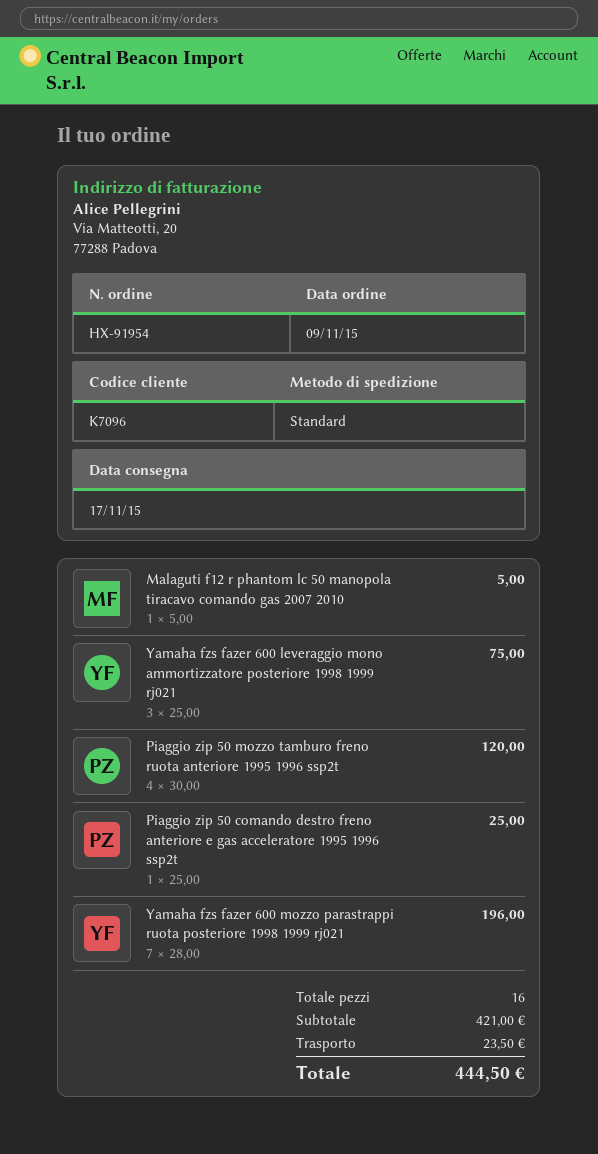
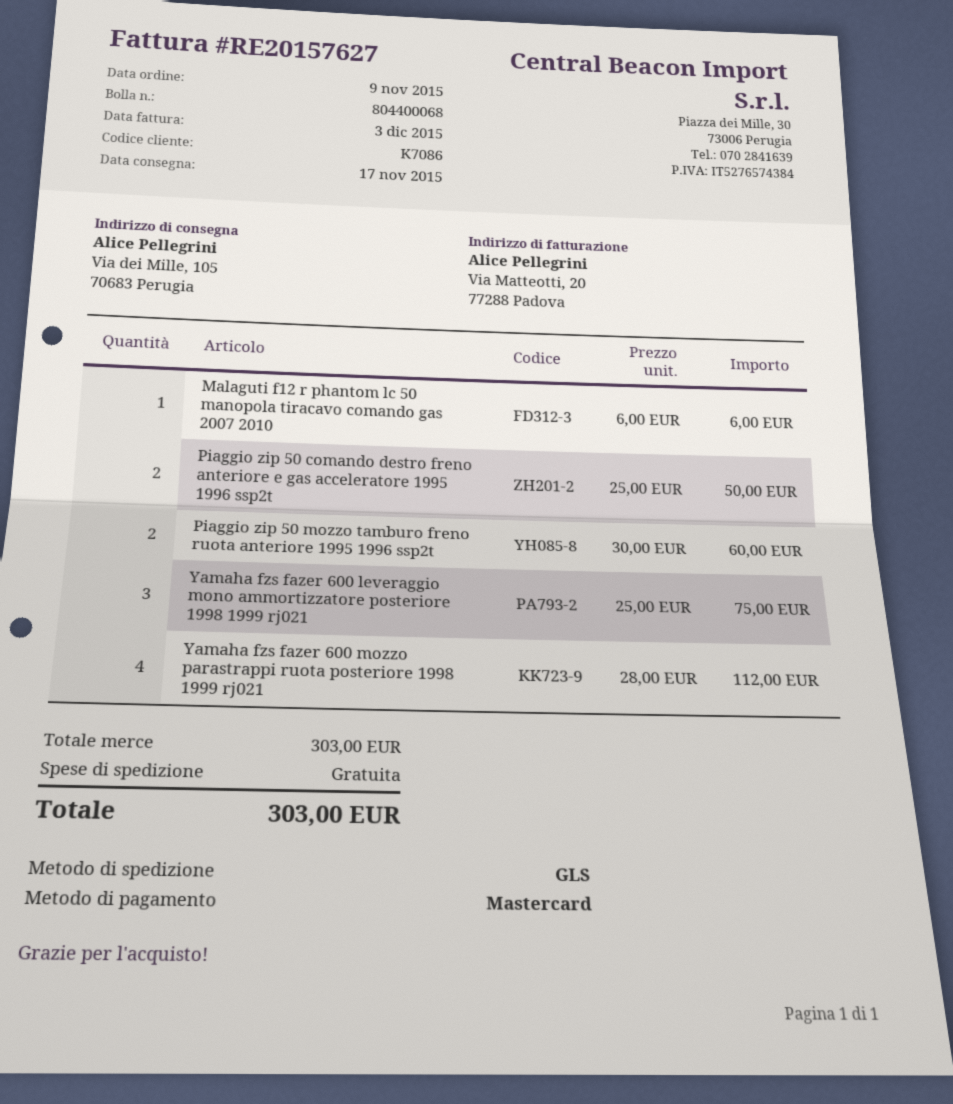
customer number: K7096 -> K7086
shipping method: standard -> GLS
Malaguti f12 r phantom lc 50 manopola tiracavo comando gas 2007 2010: 1 x 5.00 = 5.00 -> 1 x 6.00 = 6.00
Piaggio zip 50 mozzo tamburo freno ruota anteriore 1995 1996 ssp2t: 4 x 30.00 = 120.00 -> 2 x 30.00 = 60.00
Piaggio zip 50 comando destro freno anteriore e gas acceleratore 1995 1996 ssp2t: 1 x 25.00 = 25.00 -> 2 x 25.00 = 50.00
Yamaha fzs fazer 600 mozzo parastrappi ruota posteriore 1998 1999 rj021: 7 x 28.00 = 196.00 -> 4 x 28.00 = 112.00
subtotal: 421.00 -> 303.00
shipping: 23.50 -> 0.00
total: 444.50 -> 303.00

